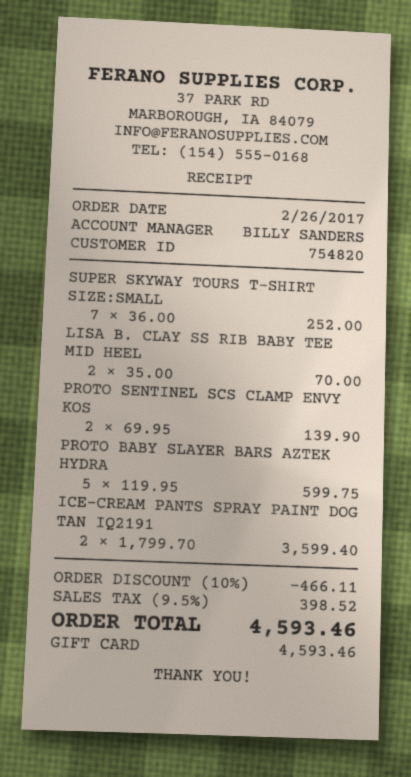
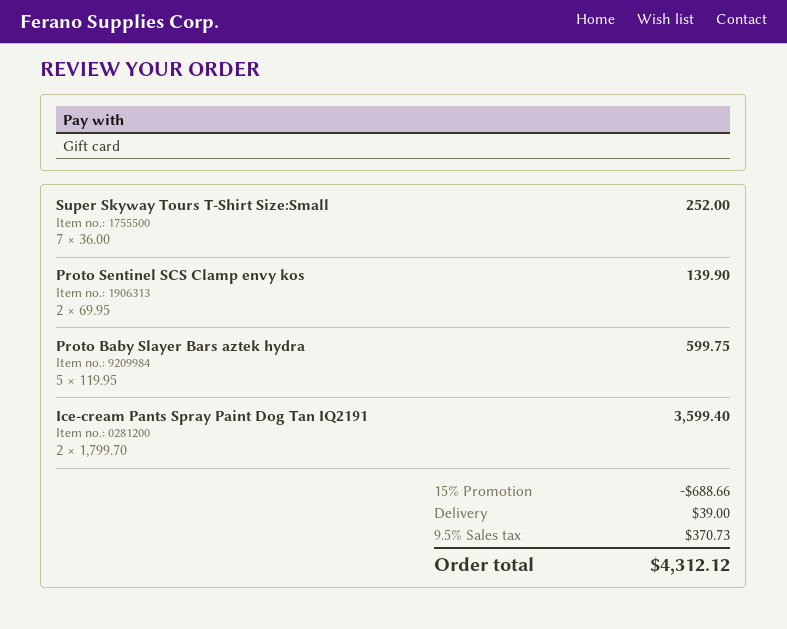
LISA B. CLAY SS RIB BABY TEE MID HEEL: 2 x 35.00 = 70.00 -> none
discount: 10% = 466.11 -> 15% = 688.66
shipping: none -> 39.00
tax: 9.5% = 398.52 -> 9.5% = 370.73
total: 4593.46 -> 4312.12

